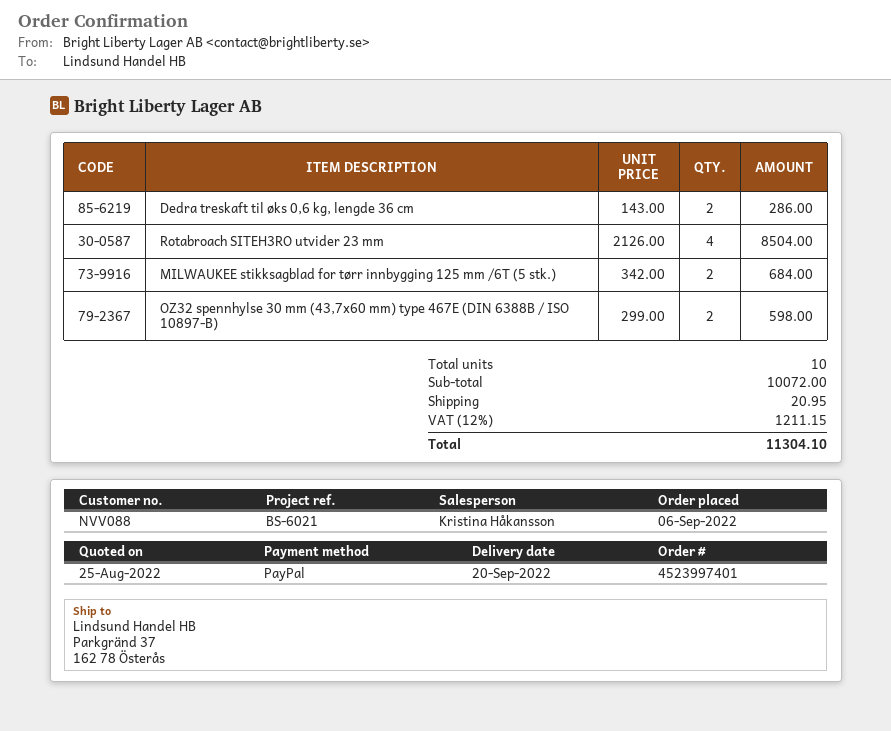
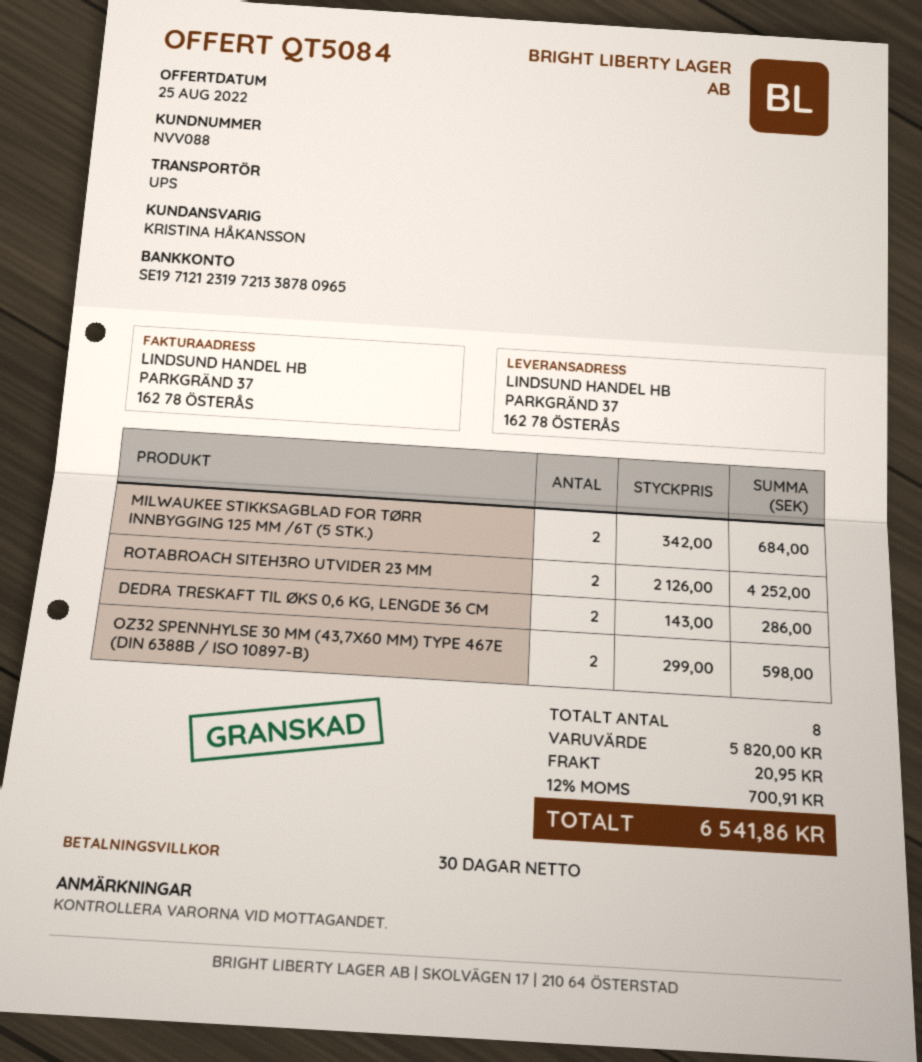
Rotabroach SITEH3RO utvider 23 mm: 4 x 2126.00 = 8504.00 -> 2 x 2126.00 = 4252.00
total quantity: 10 -> 8
subtotal: 10072.00 -> 5820.00
tax: 12% = 1211.15 -> 12% = 700.91
total: 11304.10 -> 6541.86

